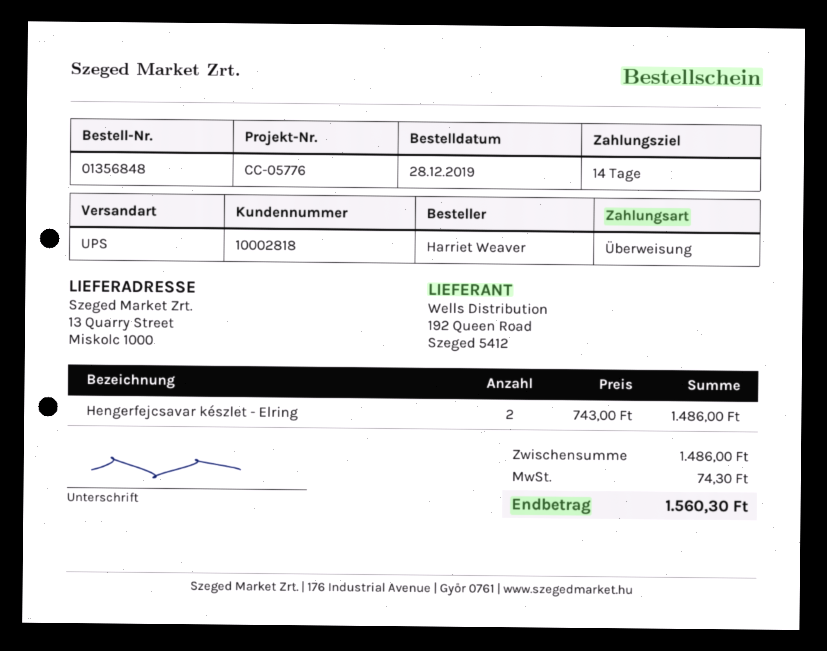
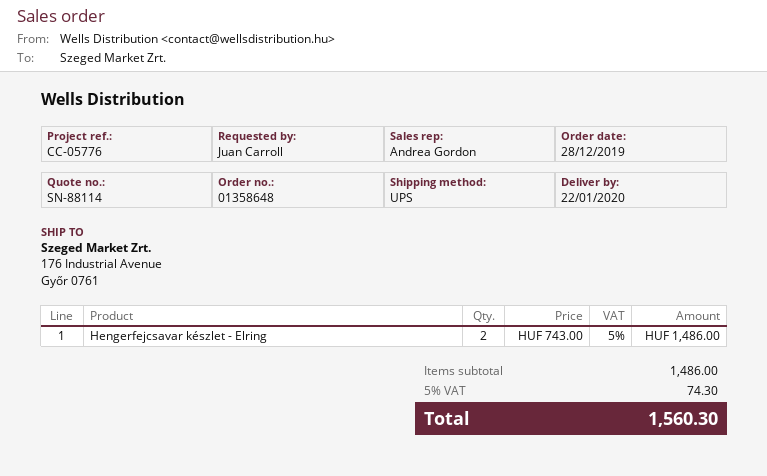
order number: 01356848 -> 01358648
ordered by: Harriet Weaver -> Juan Carroll
ship to: 13 Quarry Street, Miskolc 1000 -> 176 Industrial Avenue, Győr 0761

